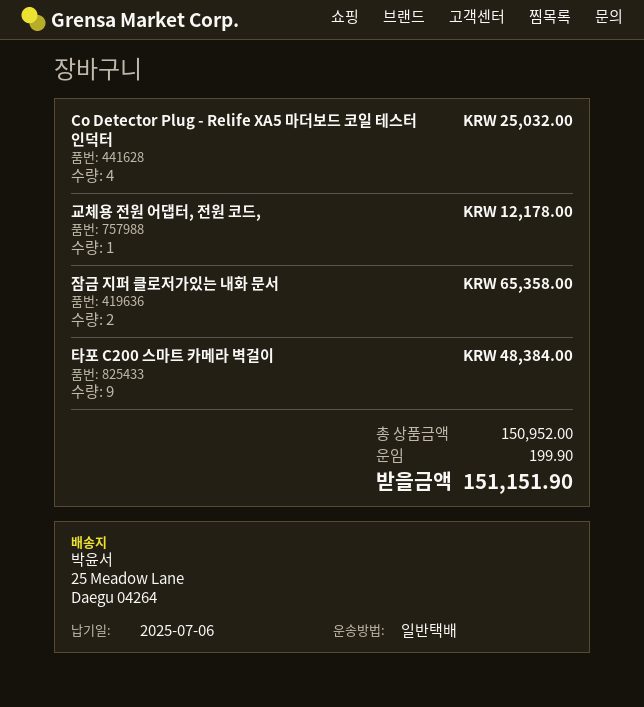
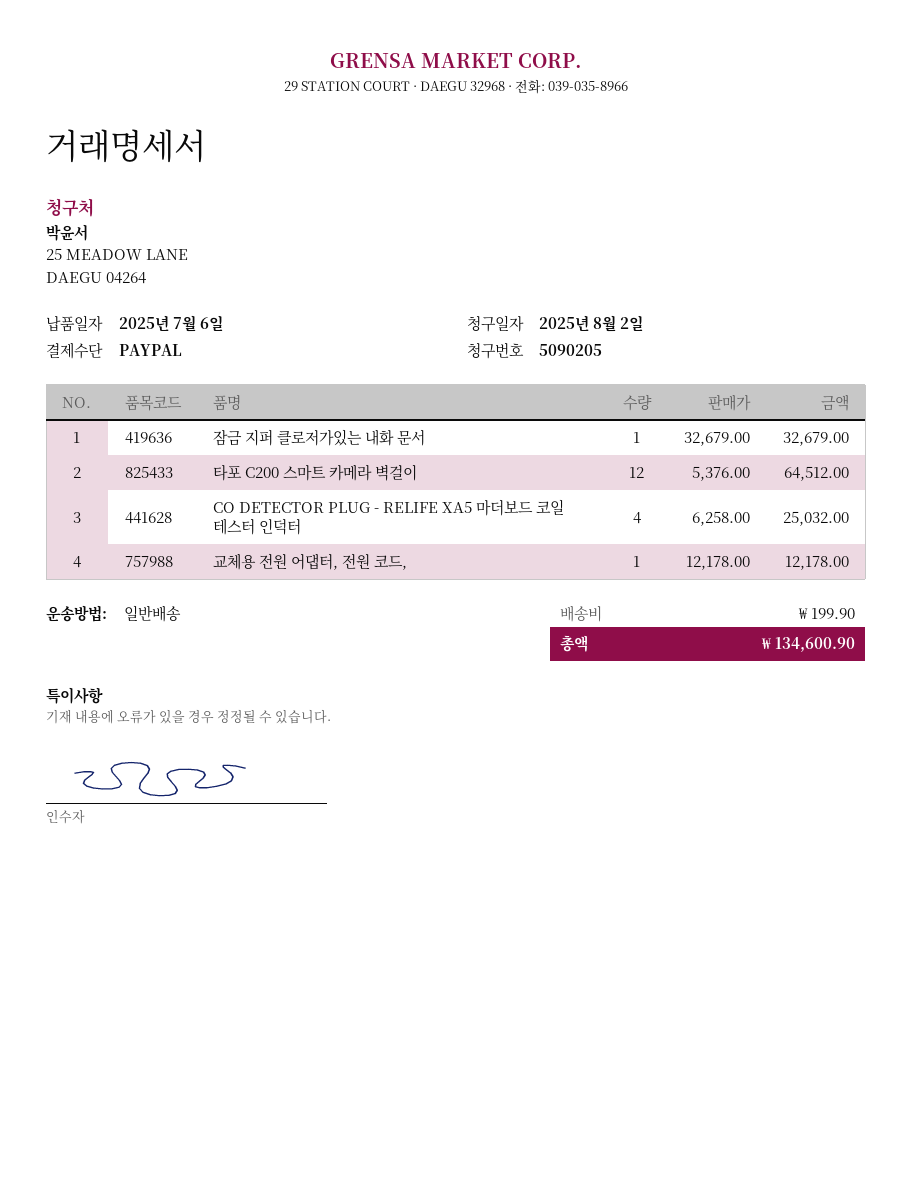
잠금 지퍼 클로저가있는 내화 문서: 2 for 65358.00 -> 1 for 32679.00
타포 C200 스마트 카메라 벽걸이: 9 for 48384.00 -> 12 for 64512.00
total: 151151.90 -> 134600.90

